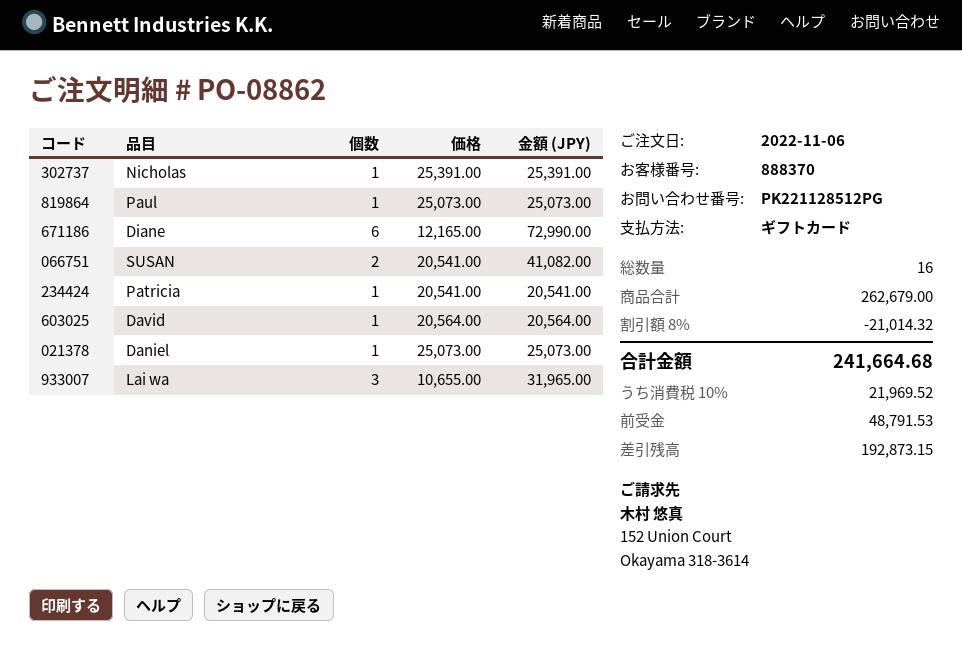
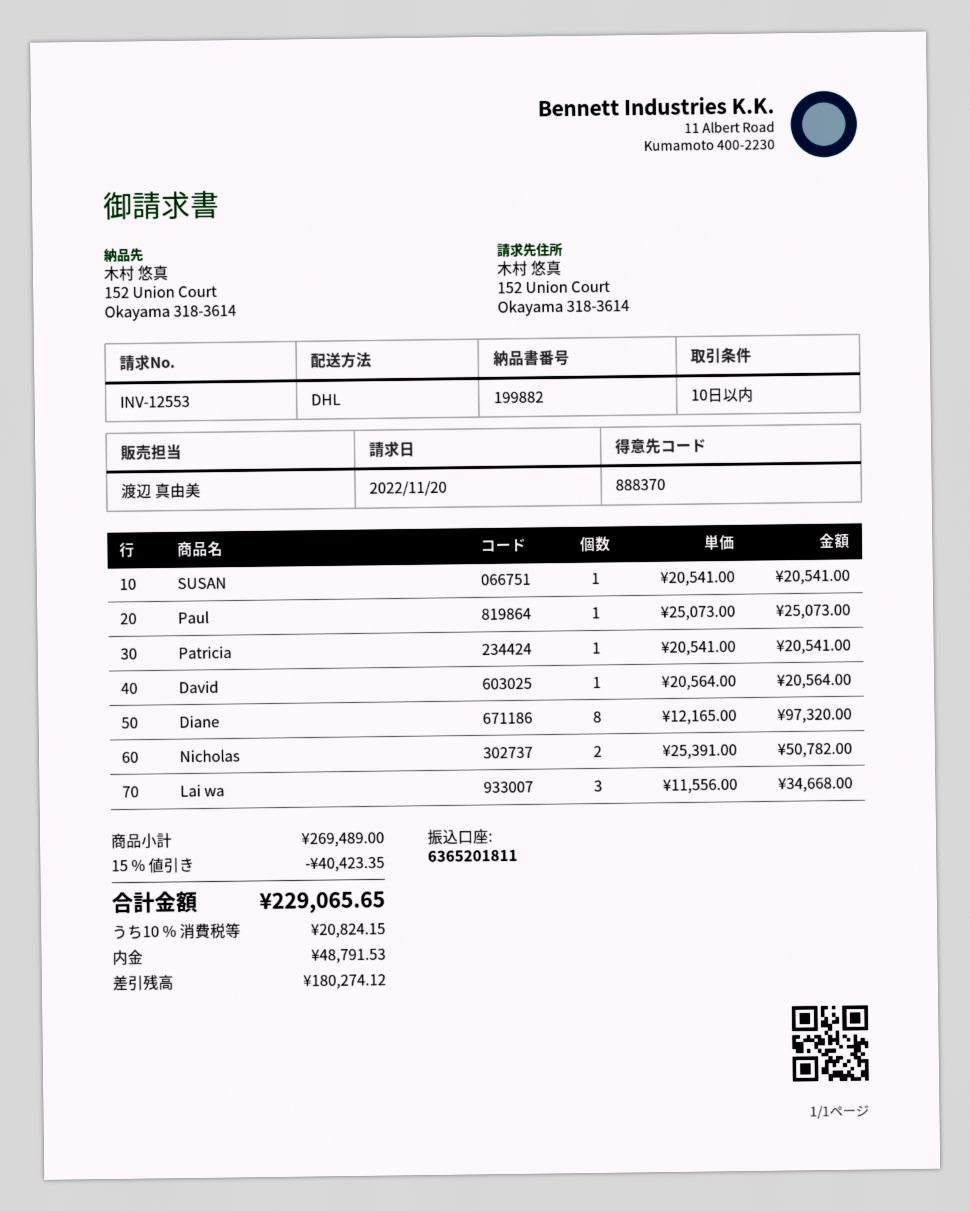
Nicholas: 1 x 25391.00 = 25391.00 -> 2 x 25391.00 = 50782.00
Diane: 6 x 12165.00 = 72990.00 -> 8 x 12165.00 = 97320.00
SUSAN: 2 x 20541.00 = 41082.00 -> 1 x 20541.00 = 20541.00
Daniel: 1 x 25073.00 = 25073.00 -> none
Lai wa: 3 x 10655.00 = 31965.00 -> 3 x 11556.00 = 34668.00
subtotal: 262679.00 -> 269489.00
discount: 8% = 21014.32 -> 15% = 40423.35
tax: 10% = 21969.52 -> 10% = 20824.15
total: 241664.68 -> 229065.65
balance: 192873.15 -> 180274.12

